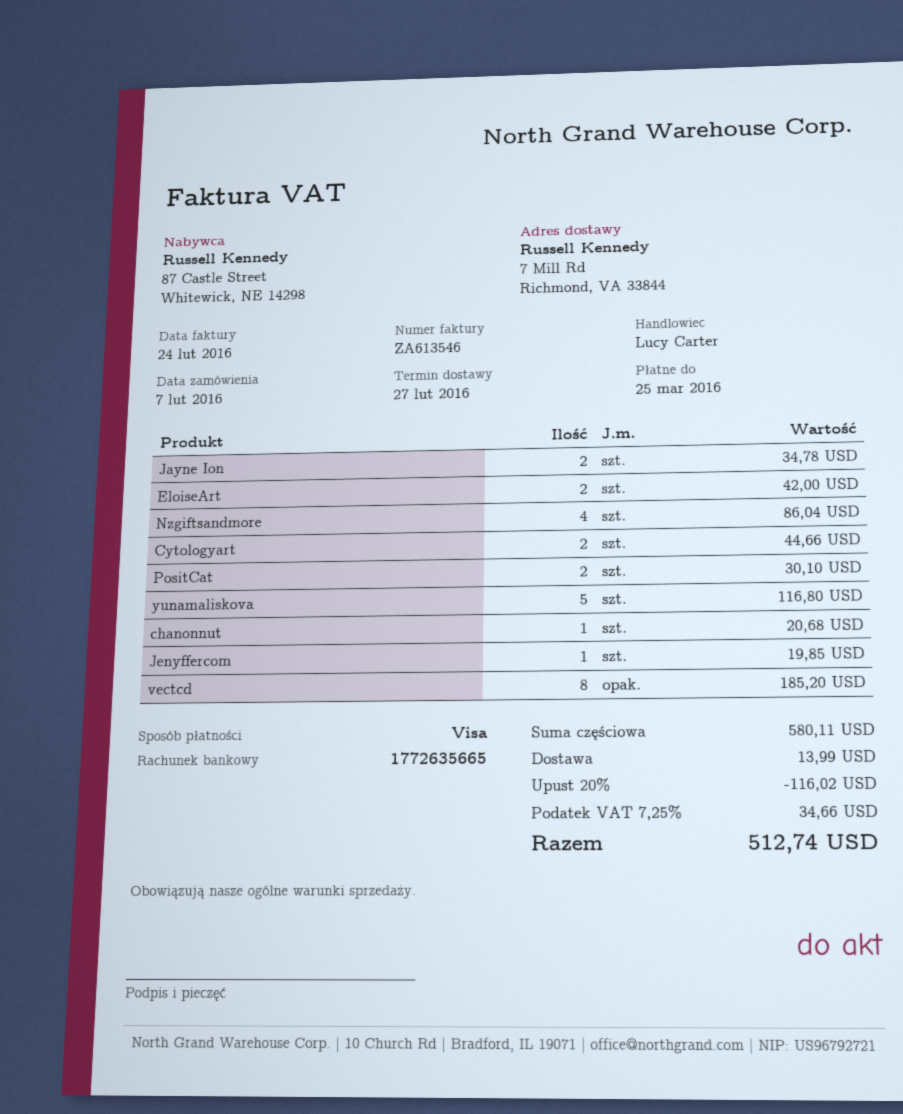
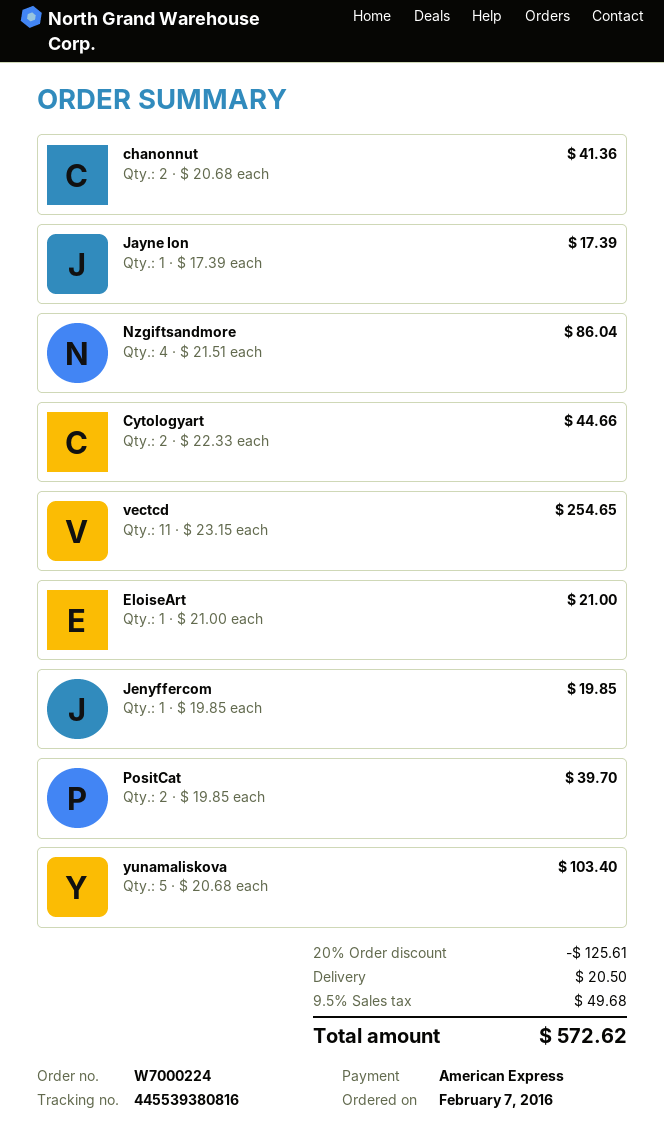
payment method: Visa -> American Express
Jayne Ion: 2 for 34.78 -> 1 for 17.39
EloiseArt: 2 for 42.00 -> 1 for 21.00
PositCat: 2 for 30.10 -> 2 for 39.70
yunamaliskova: 5 for 116.80 -> 5 for 103.40
chanonnut: 1 for 20.68 -> 2 for 41.36
vectcd: 8 for 185.20 -> 11 for 254.65
discount: 20% = 116.02 -> 20% = 125.61
shipping: 13.99 -> 20.50
tax: 7.25% = 34.66 -> 9.5% = 49.68
total: 512.74 -> 572.62

